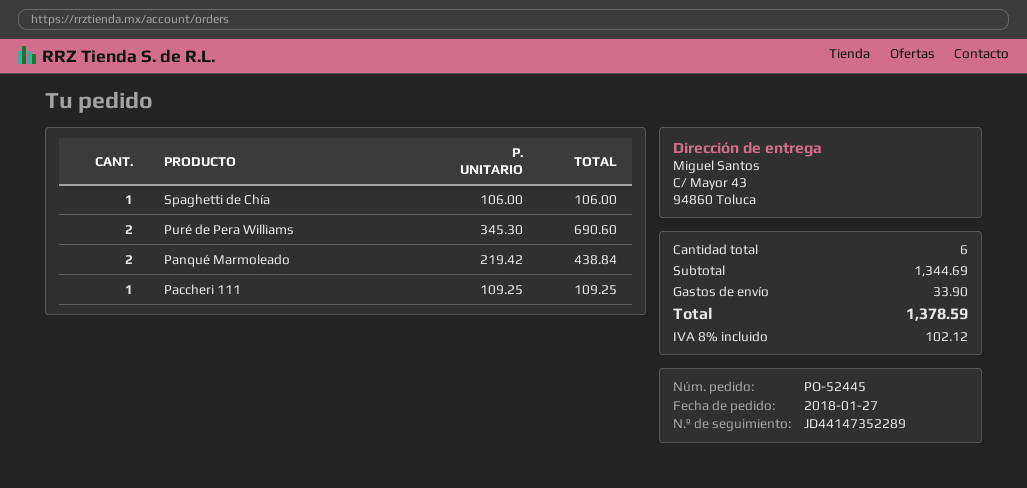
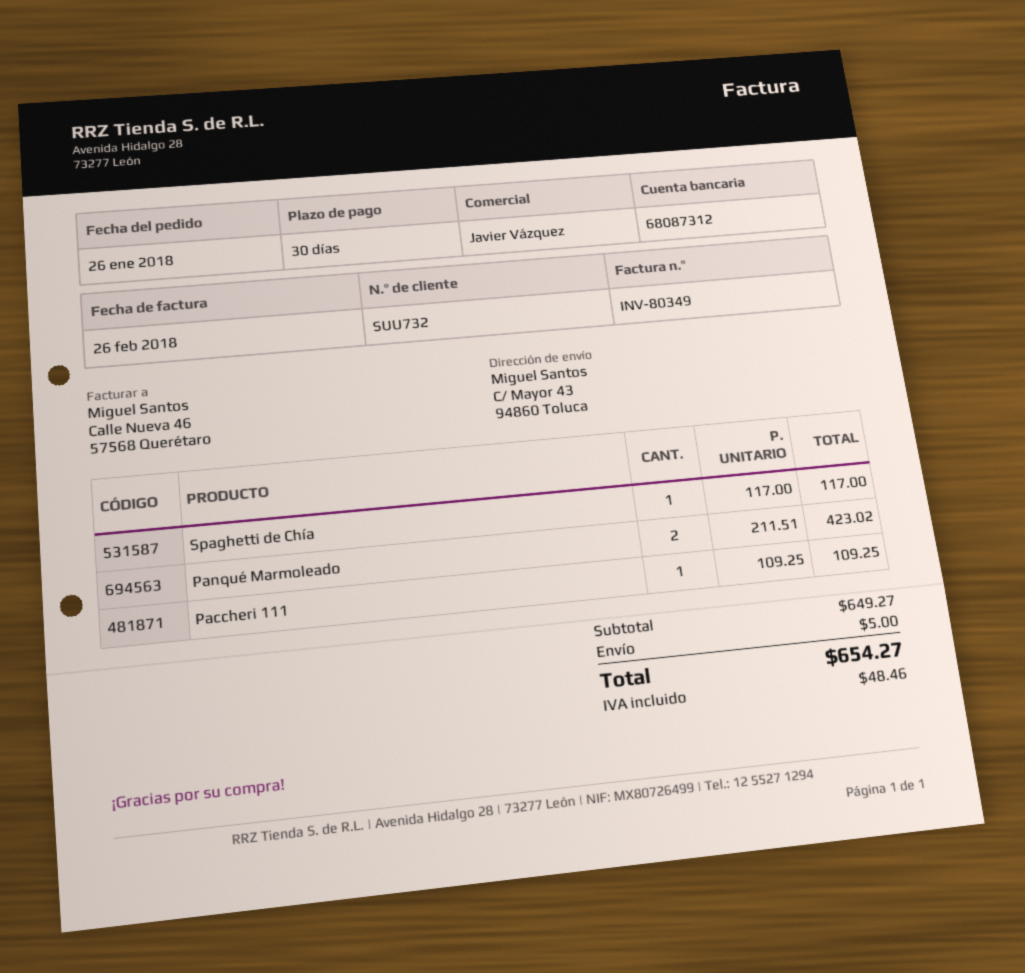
order date: 2018-01-27 -> 2018-01-26
Spaghetti de Chía: 1 x 106.00 = 106.00 -> 1 x 117.00 = 117.00
Puré de Pera Williams: 2 x 345.30 = 690.60 -> none
Panqué Marmoleado: 2 x 219.42 = 438.84 -> 2 x 211.51 = 423.02
subtotal: 1344.69 -> 649.27
shipping: 33.90 -> 5.00
tax: 102.12 -> 48.46
total: 1378.59 -> 654.27

